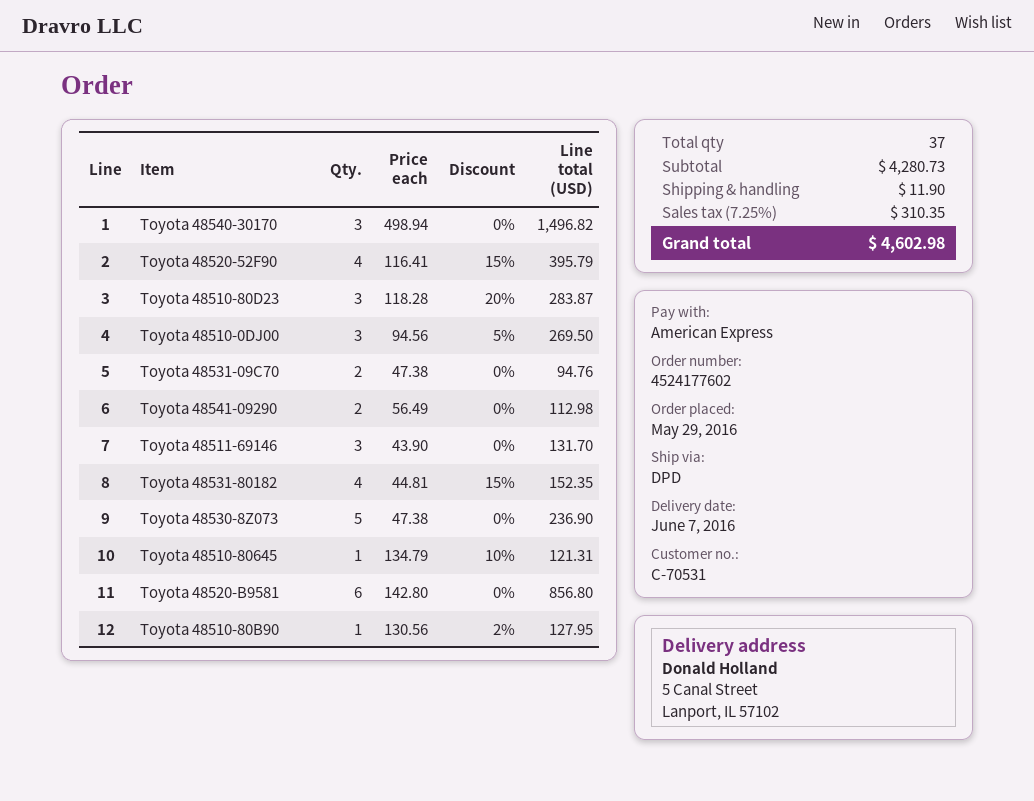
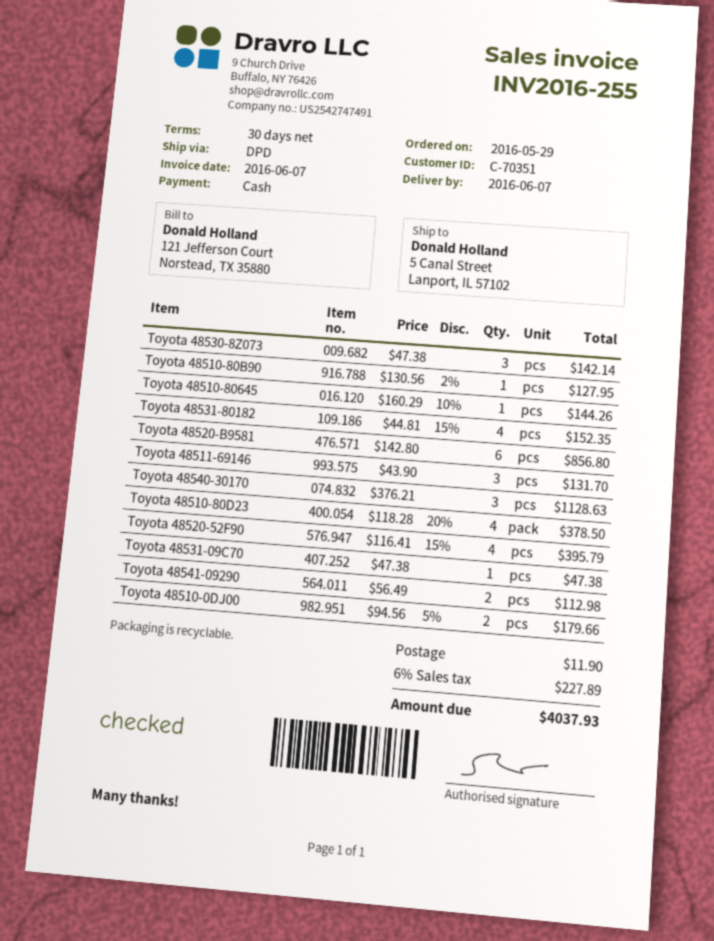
customer number: C-70531 -> C-70351
payment method: American Express -> cash
Toyota 48540-30170: 3 x 498.94 = 1496.82 -> 3 x 376.21 = 1128.63
Toyota 48510-80D23: 3 x 118.28 - 20% = 283.87 -> 4 x 118.28 - 20% = 378.50
Toyota 48510-0DJ00: 3 x 94.56 - 5% = 269.50 -> 2 x 94.56 - 5% = 179.66
Toyota 48531-09C70: 2 x 47.38 = 94.76 -> 1 x 47.38 = 47.38
Toyota 48530-8Z073: 5 x 47.38 = 236.90 -> 3 x 47.38 = 142.14
Toyota 48510-80645: 1 x 134.79 - 10% = 121.31 -> 1 x 160.29 - 10% = 144.26
tax: 7.25% = 310.35 -> 6% = 227.89
total: 4602.98 -> 4037.93

